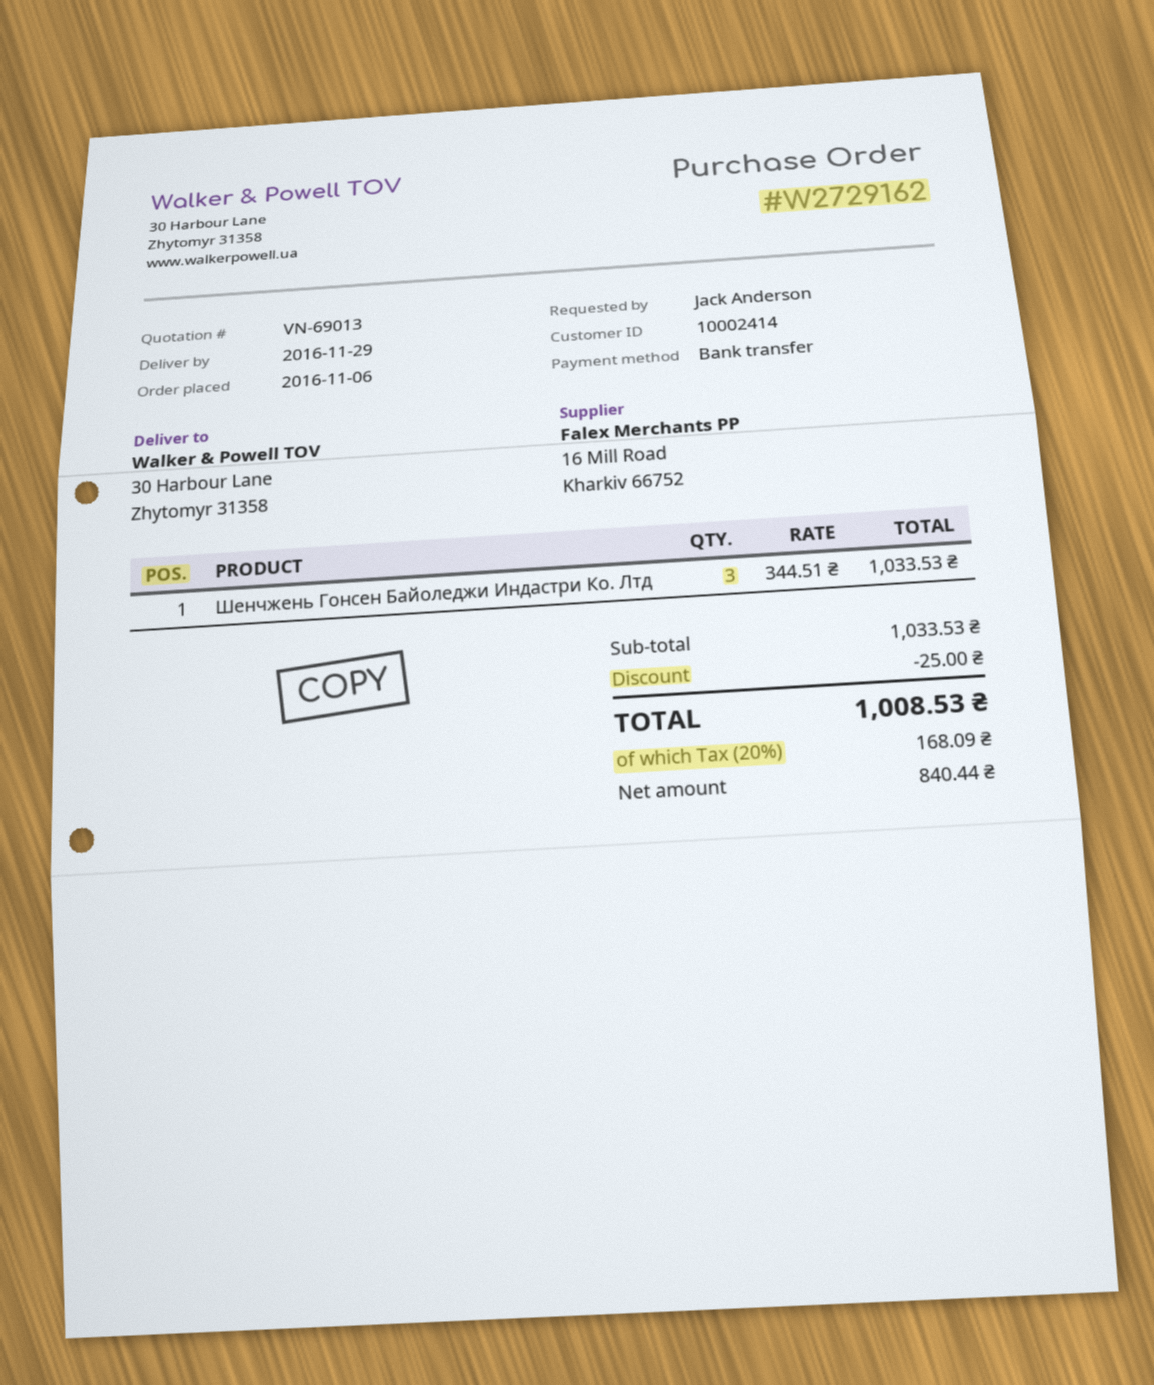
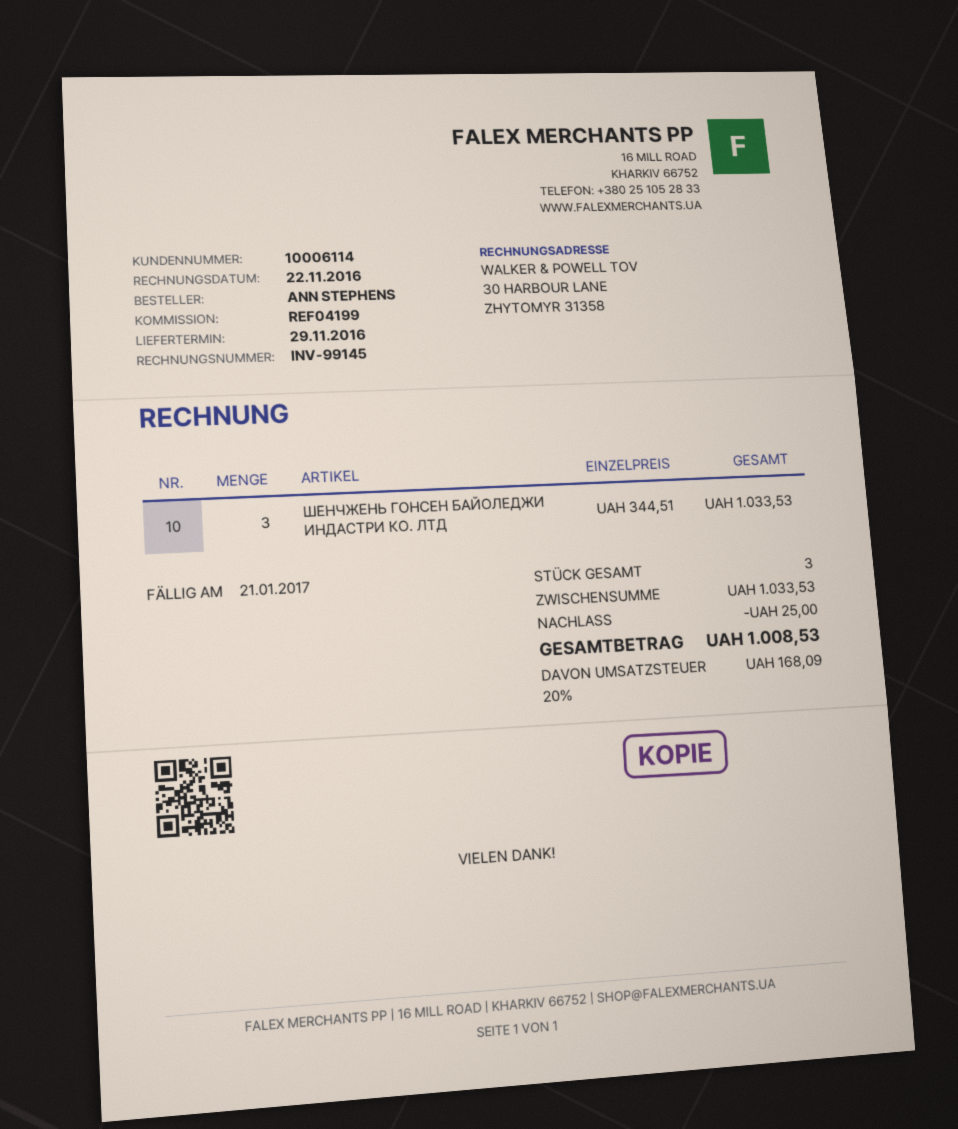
customer number: 10002414 -> 10006114
ordered by: Jack Anderson -> ANN STEPHENS

